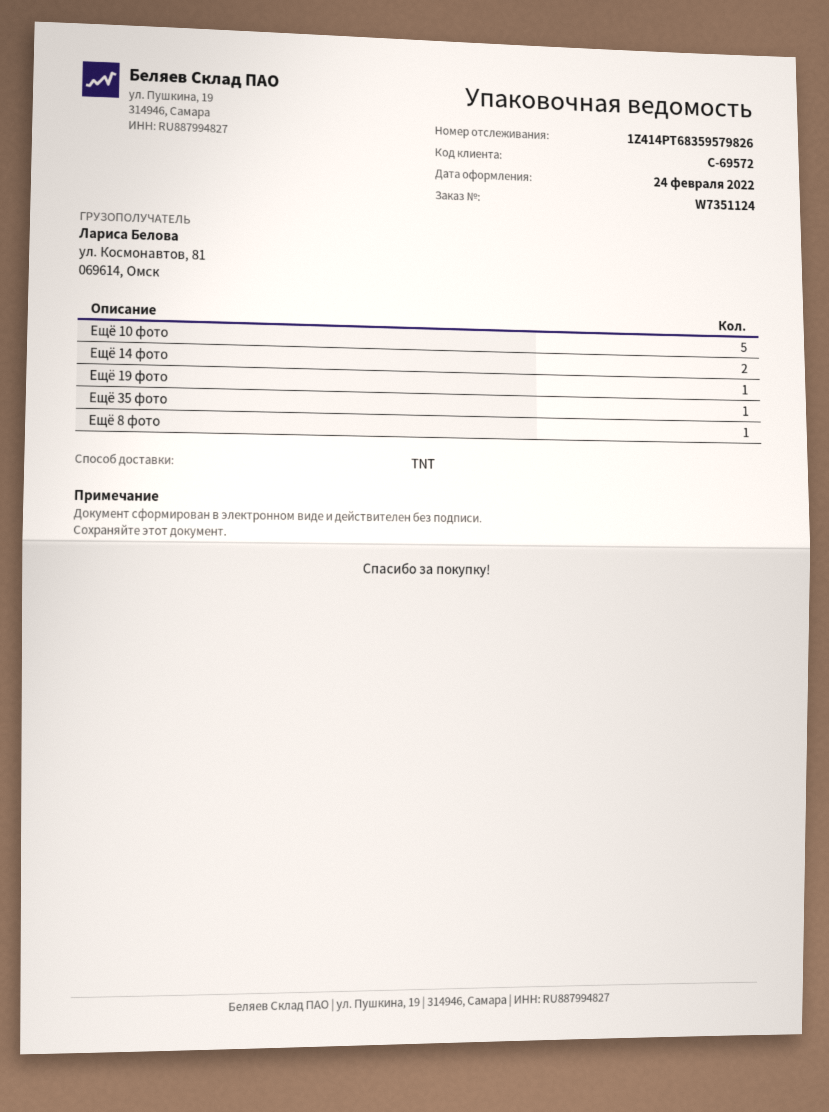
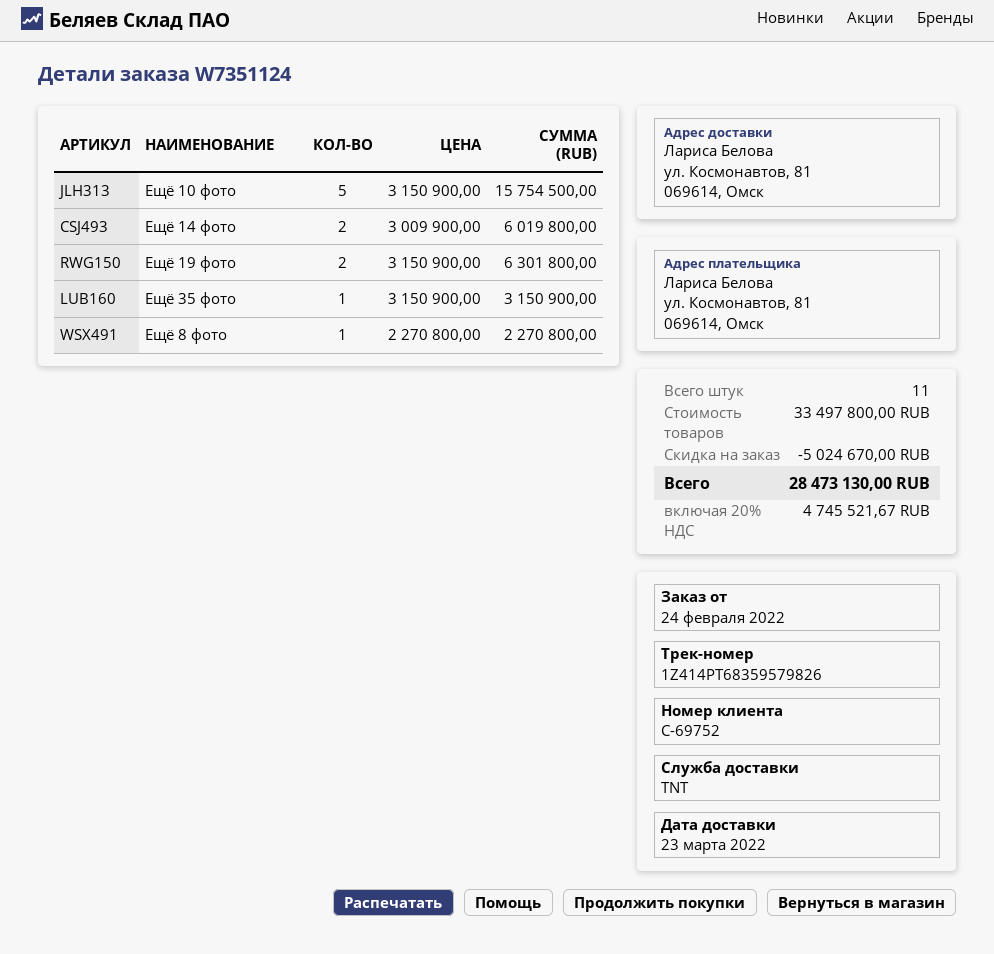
customer number: C-69572 -> C-69752
Ещё 19 фото: 1 -> 2

